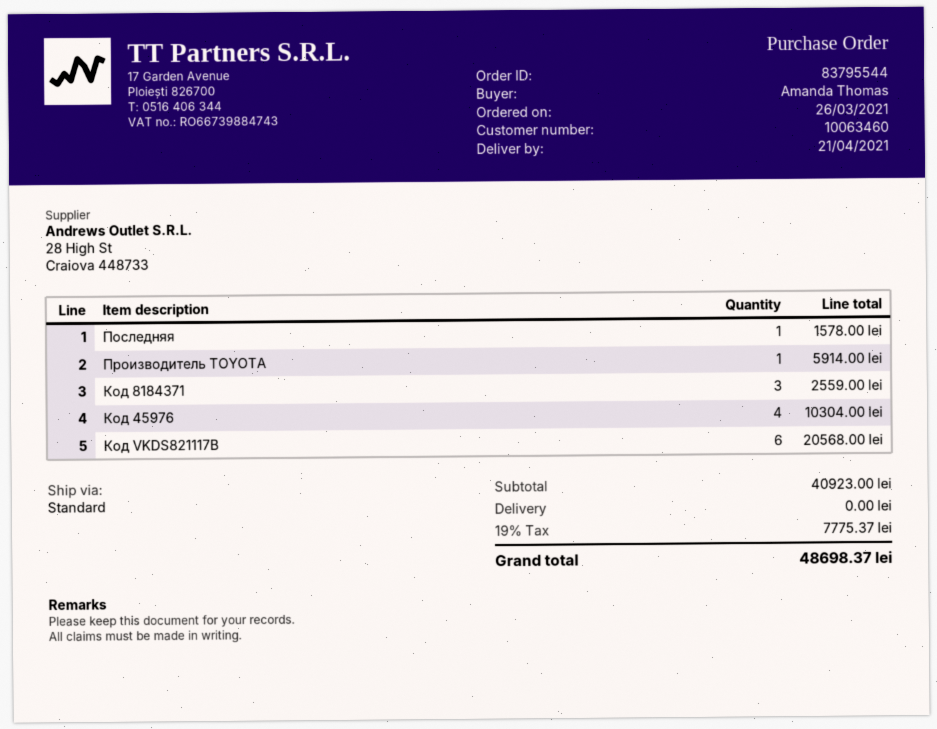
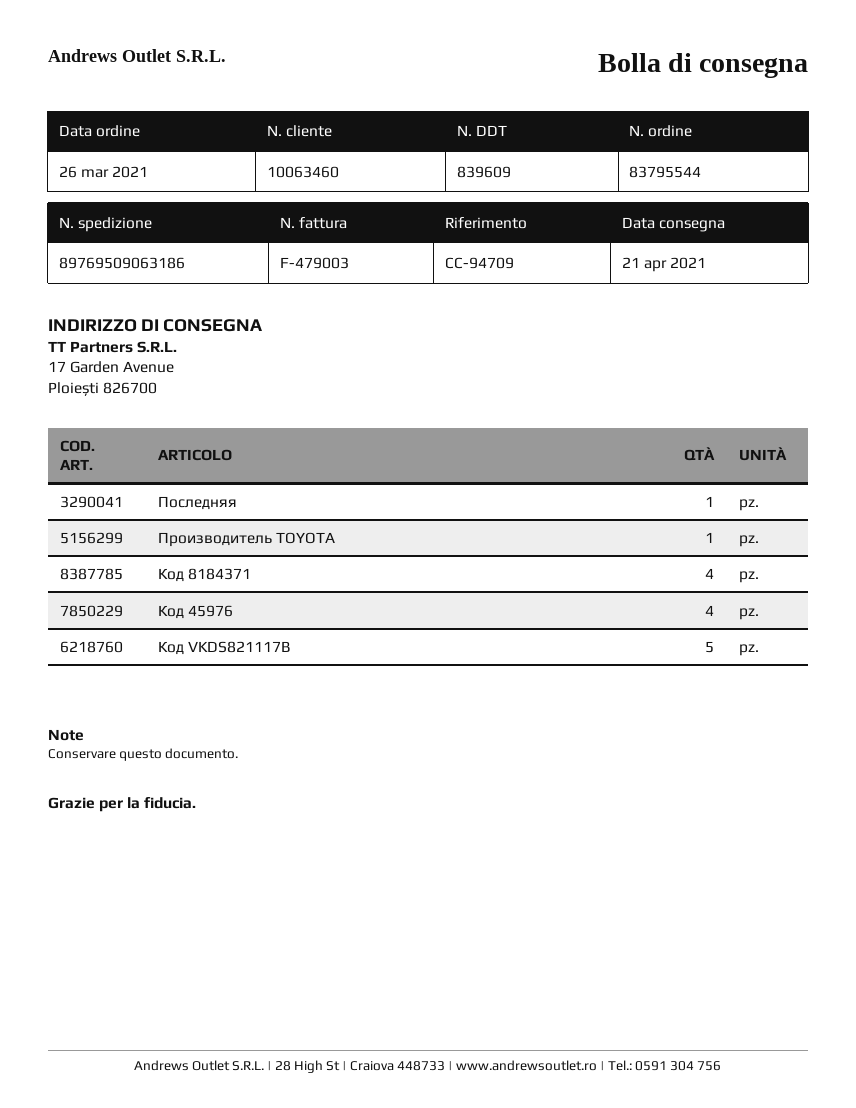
Код 8184371: 3 -> 4
Код VKDS821117B: 6 -> 5

